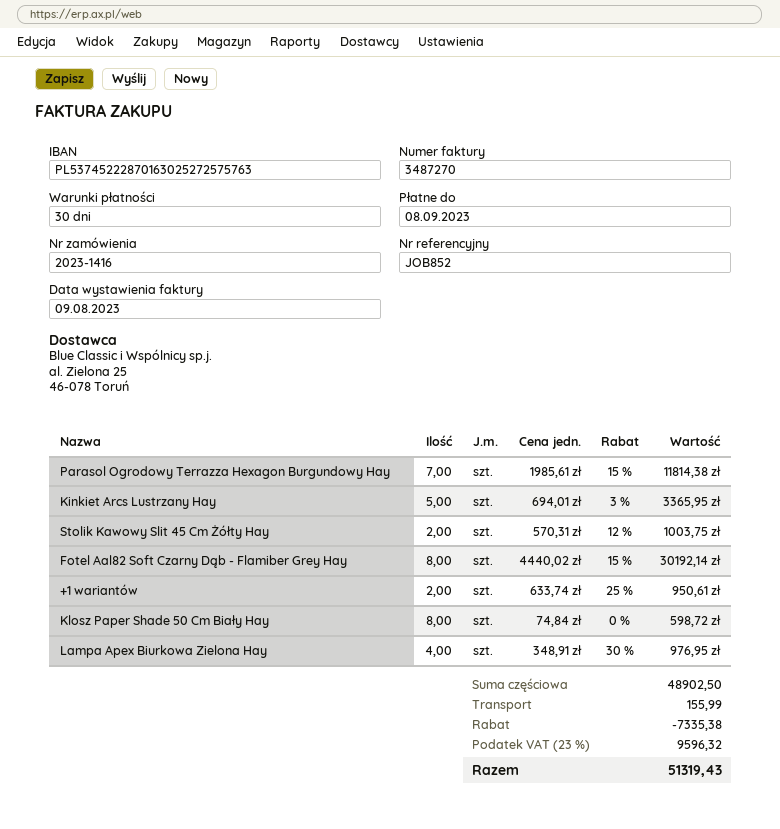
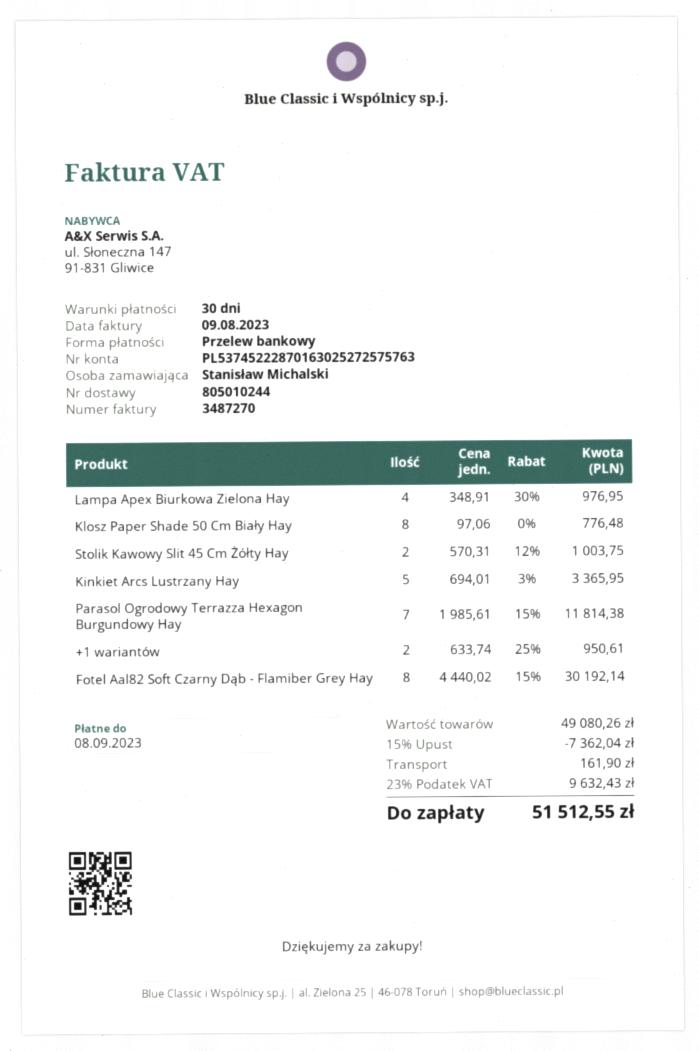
Klosz Paper Shade 50 Cm Biały Hay: 8 x 74.84 = 598.72 -> 8 x 97.06 = 776.48
subtotal: 48902.50 -> 49080.26
discount: 7335.38 -> 7362.04
shipping: 155.99 -> 161.90
tax: 23% = 9596.32 -> 23% = 9632.43
total: 51319.43 -> 51512.55

